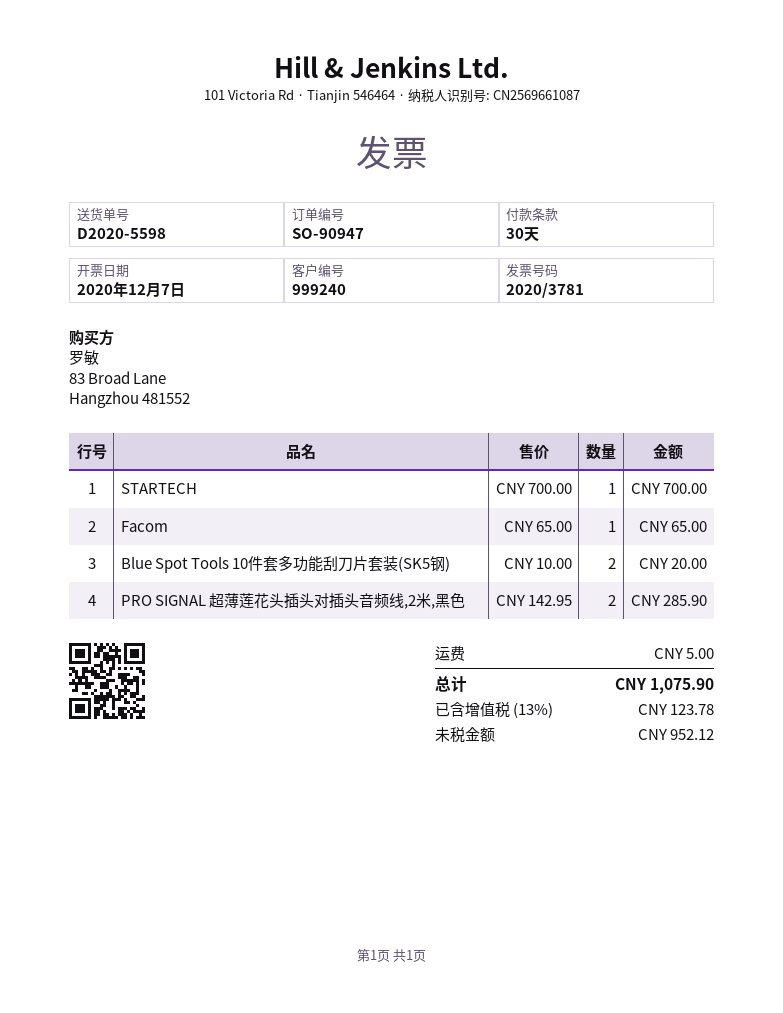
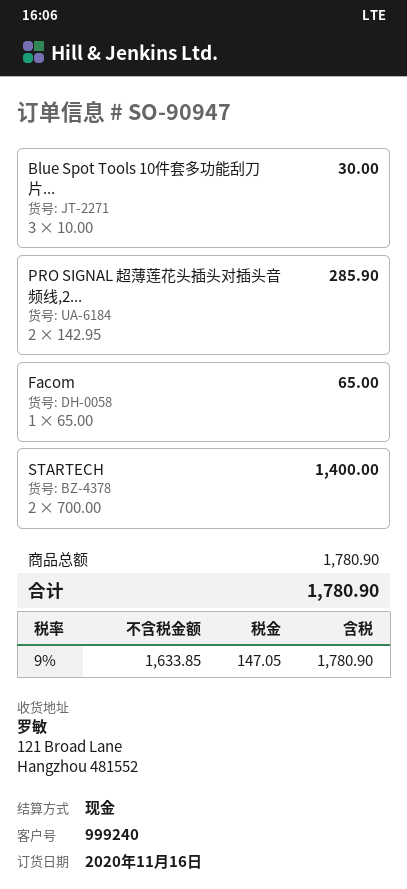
STARTECH: 1 x 700.00 = 700.00 -> 2 x 700.00 = 1400.00
Blue Spot Tools 10件套多功能刮刀片套装(SK5钢): 2 x 10.00 = 20.00 -> 3 x 10.00 = 30.00
shipping: 5.00 -> none
net: 952.12 -> 1633.85
tax: 13% = 123.78 -> 9% = 147.05
total: 1075.90 -> 1780.90

